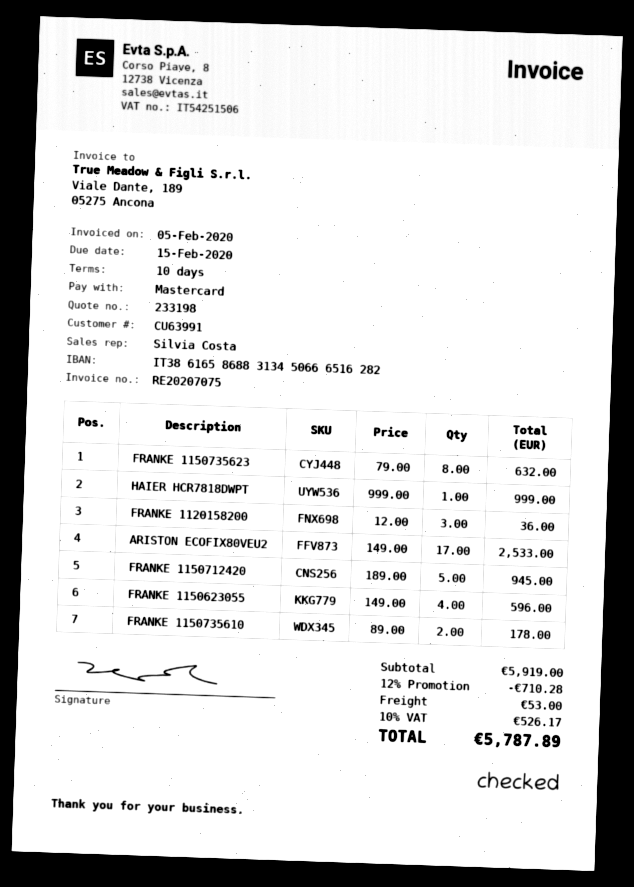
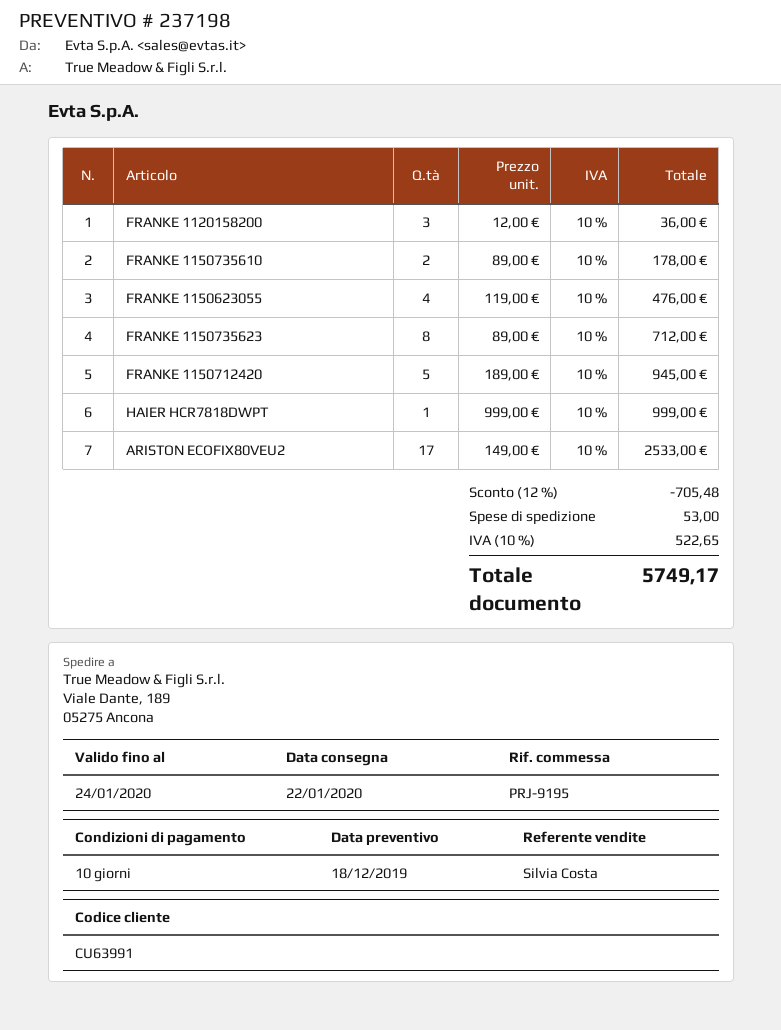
quote number: 233198 -> 237198
FRANKE 1150735623: 8 x 79.00 = 632.00 -> 8 x 89.00 = 712.00
FRANKE 1150623055: 4 x 149.00 = 596.00 -> 4 x 119.00 = 476.00
discount: 12% = 710.28 -> 12% = 705.48
tax: 10% = 526.17 -> 10% = 522.65
total: 5787.89 -> 5749.17

